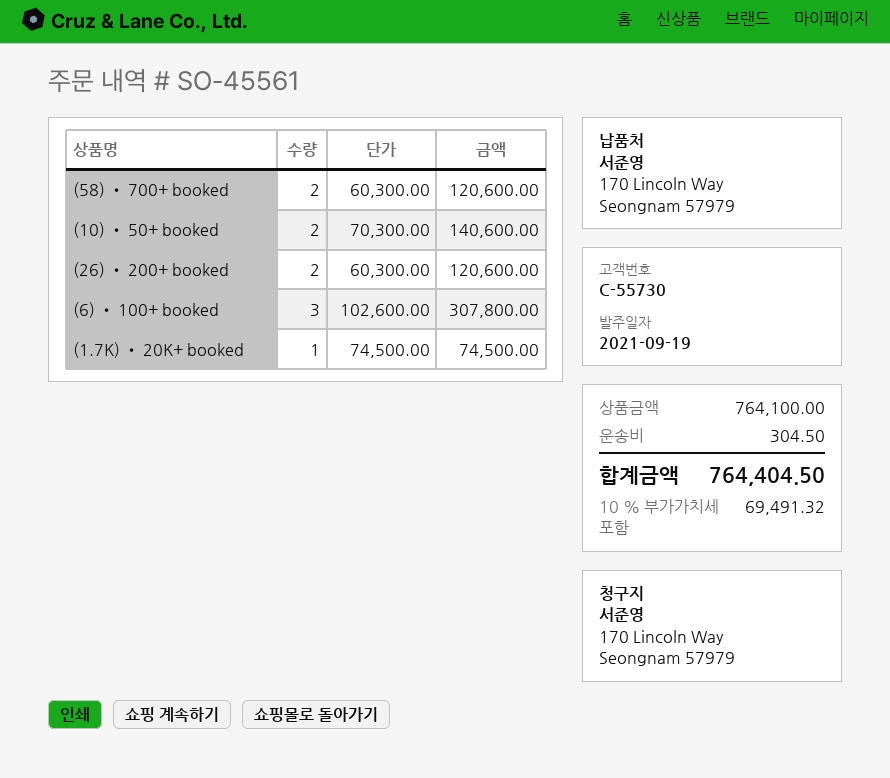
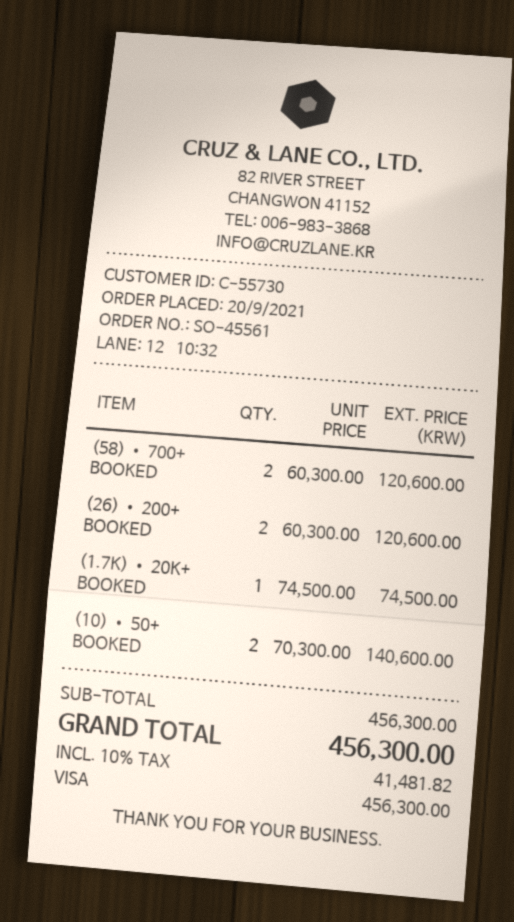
order date: 2021-09-19 -> 2021-09-20
(6) • 100+ booked: 3 x 102600.00 = 307800.00 -> none
subtotal: 764100.00 -> 456300.00
shipping: 304.50 -> none
tax: 10% = 69491.32 -> 10% = 41481.82
total: 764404.50 -> 456300.00

